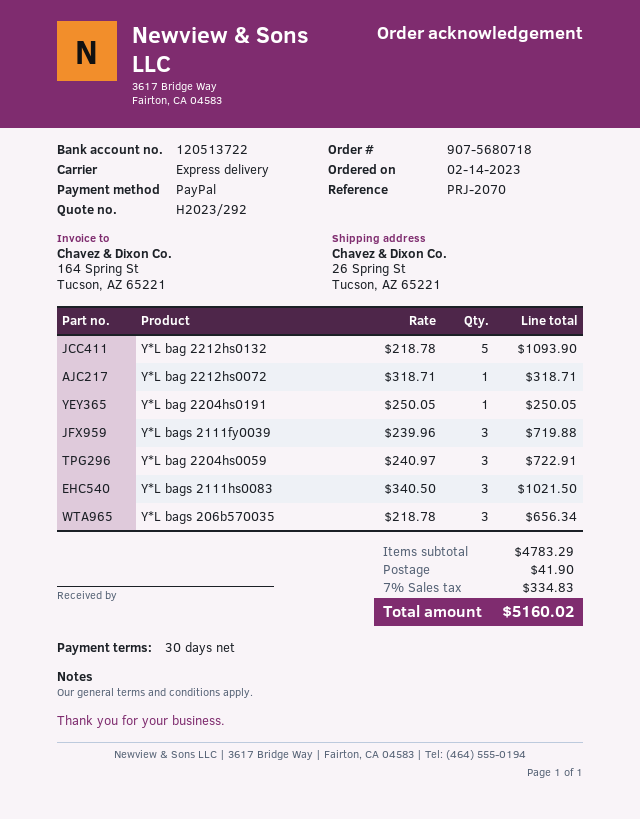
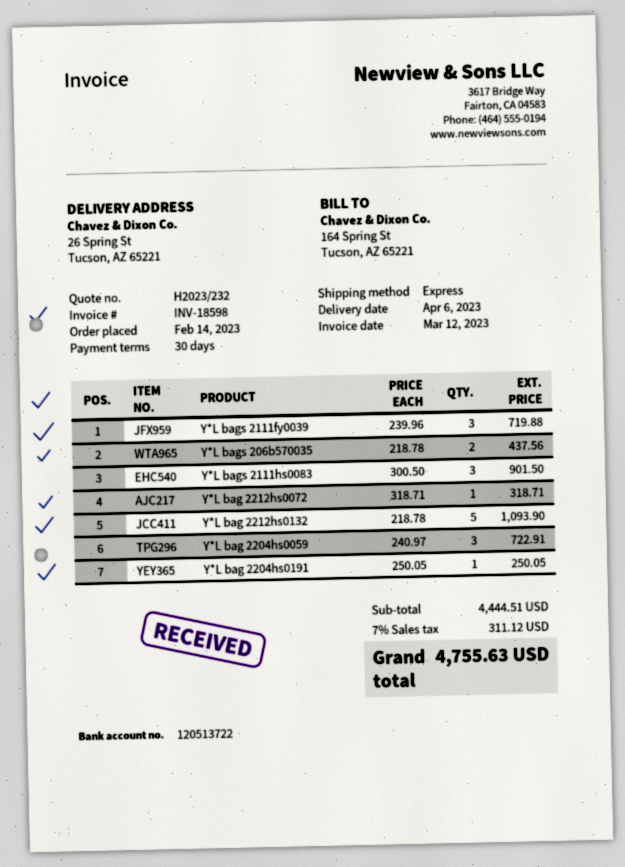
quote number: H2023/292 -> H2023/232
Y*L bags 2111hs0083: 3 x 340.50 = 1021.50 -> 3 x 300.50 = 901.50
Y*L bags 206b570035: 3 x 218.78 = 656.34 -> 2 x 218.78 = 437.56
subtotal: 4783.29 -> 4444.51
shipping: 41.90 -> none
tax: 7% = 334.83 -> 7% = 311.12
total: 5160.02 -> 4755.63

